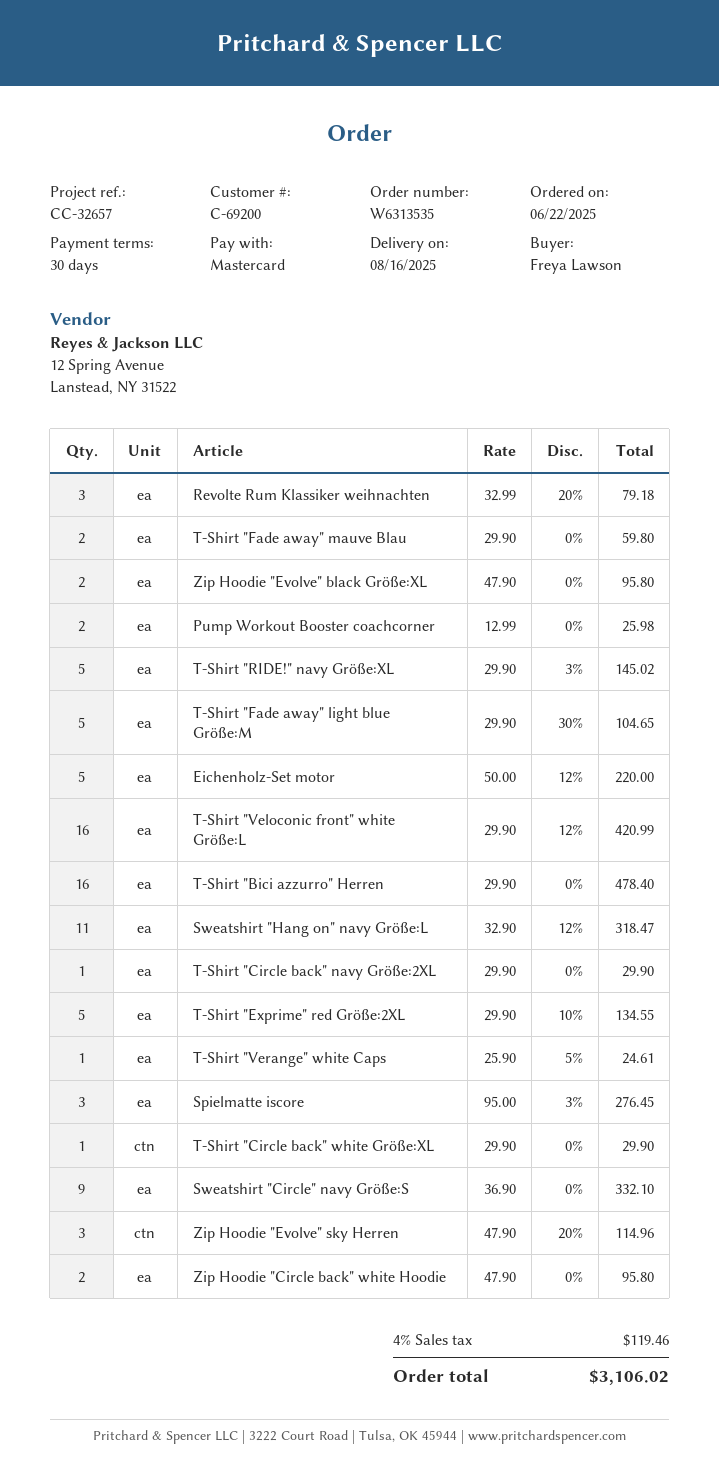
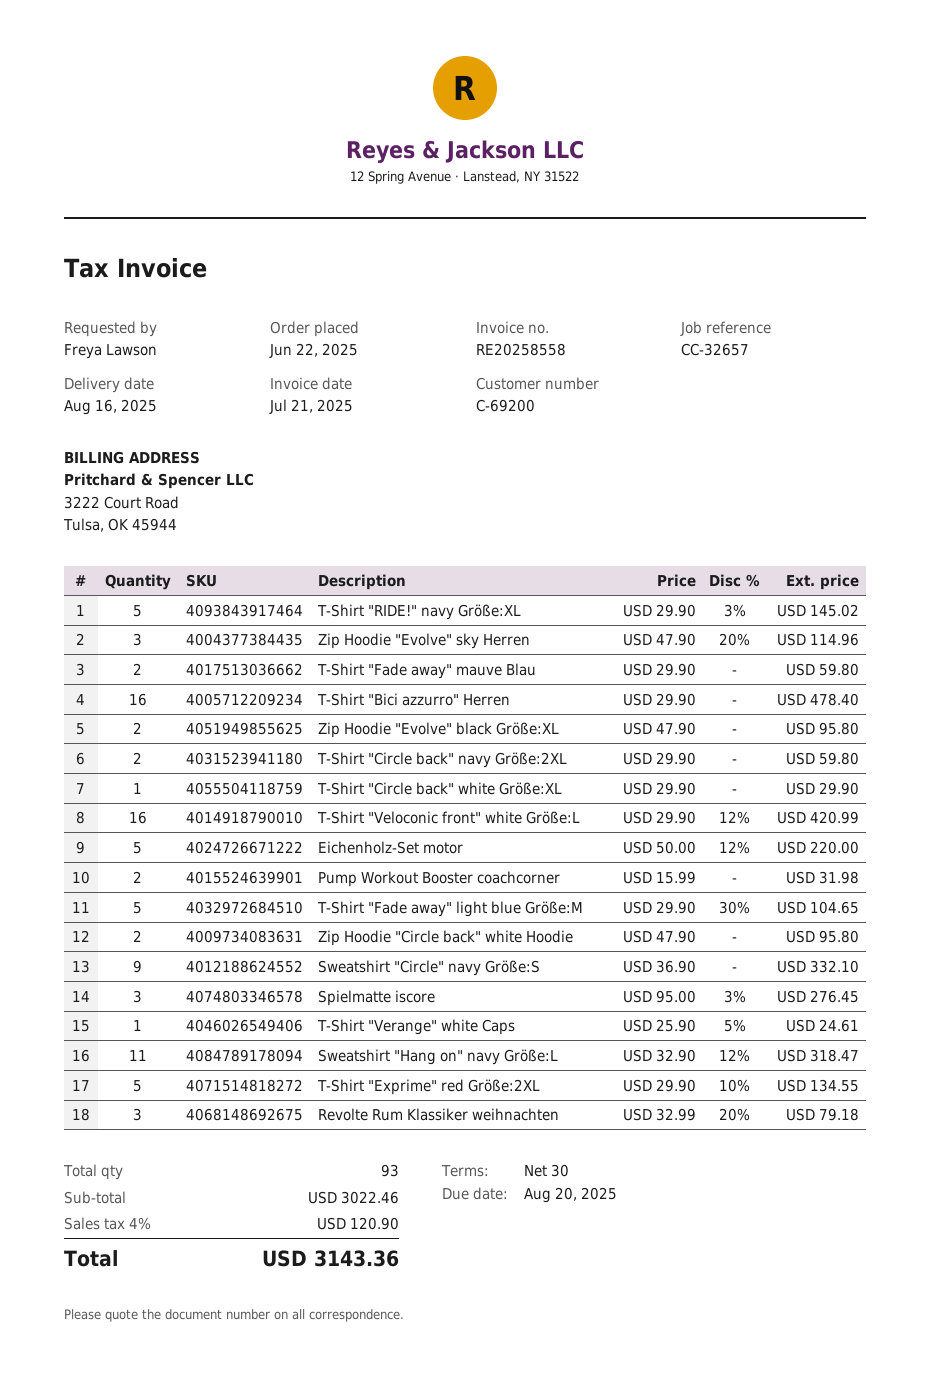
Pump Workout Booster coachcorner: 2 x 12.99 = 25.98 -> 2 x 15.99 = 31.98
T-Shirt "Circle back" navy Größe:2XL: 1 x 29.90 = 29.90 -> 2 x 29.90 = 59.80
tax: 4% = 119.46 -> 4% = 120.90
total: 3106.02 -> 3143.36

